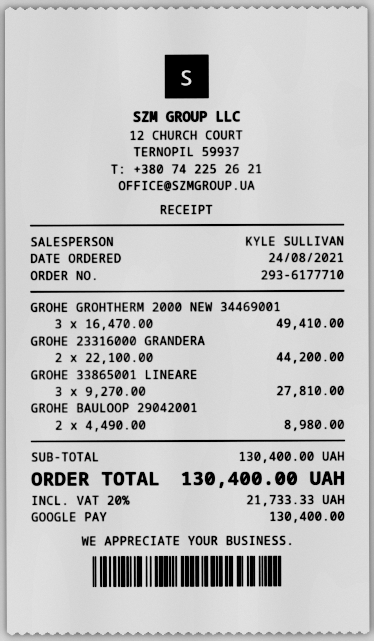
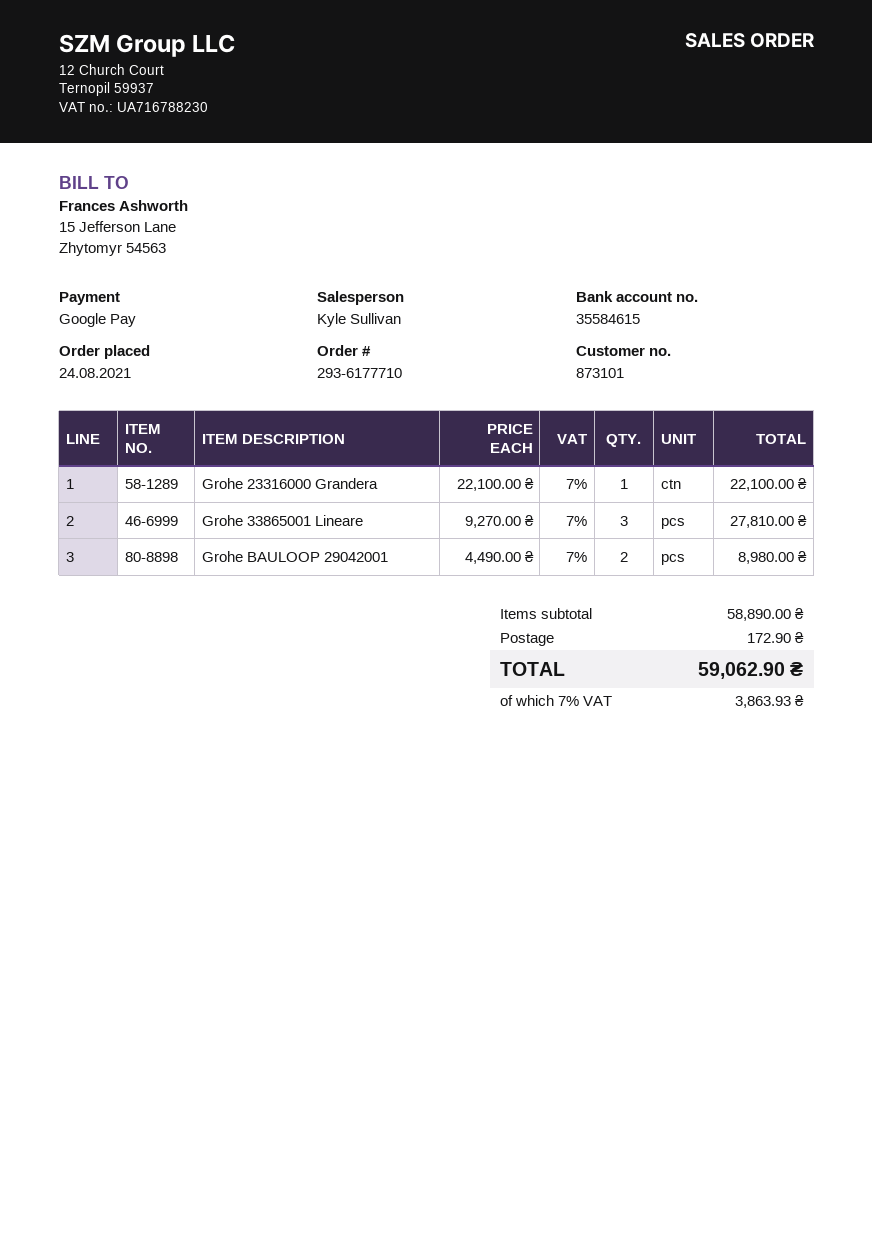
GROHE GROHTHERM 2000 NEW 34469001: 3 x 16470.00 = 49410.00 -> none
GROHE 23316000 GRANDERA: 2 x 22100.00 = 44200.00 -> 1 x 22100.00 = 22100.00
subtotal: 130400.00 -> 58890.00
shipping: none -> 172.90
tax: 20% = 21733.33 -> 7% = 3863.93
total: 130400.00 -> 59062.90

